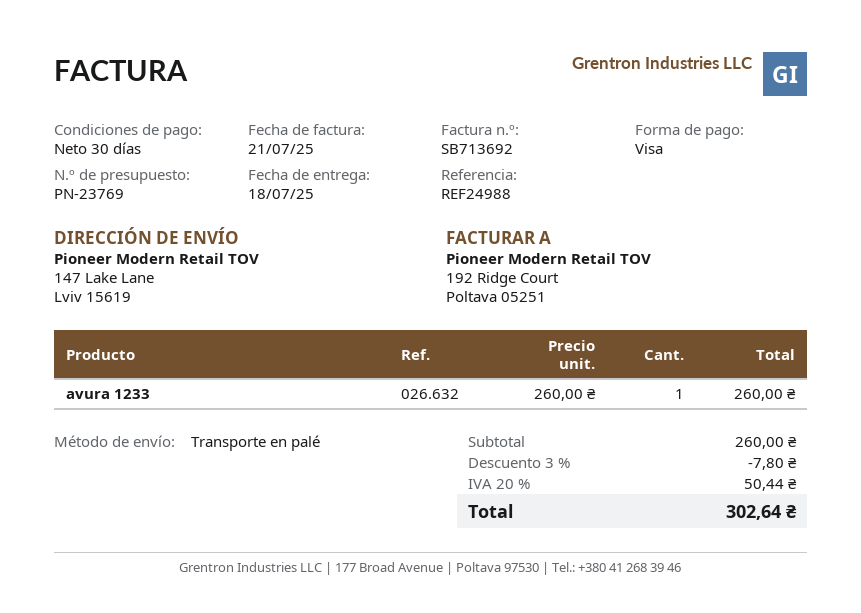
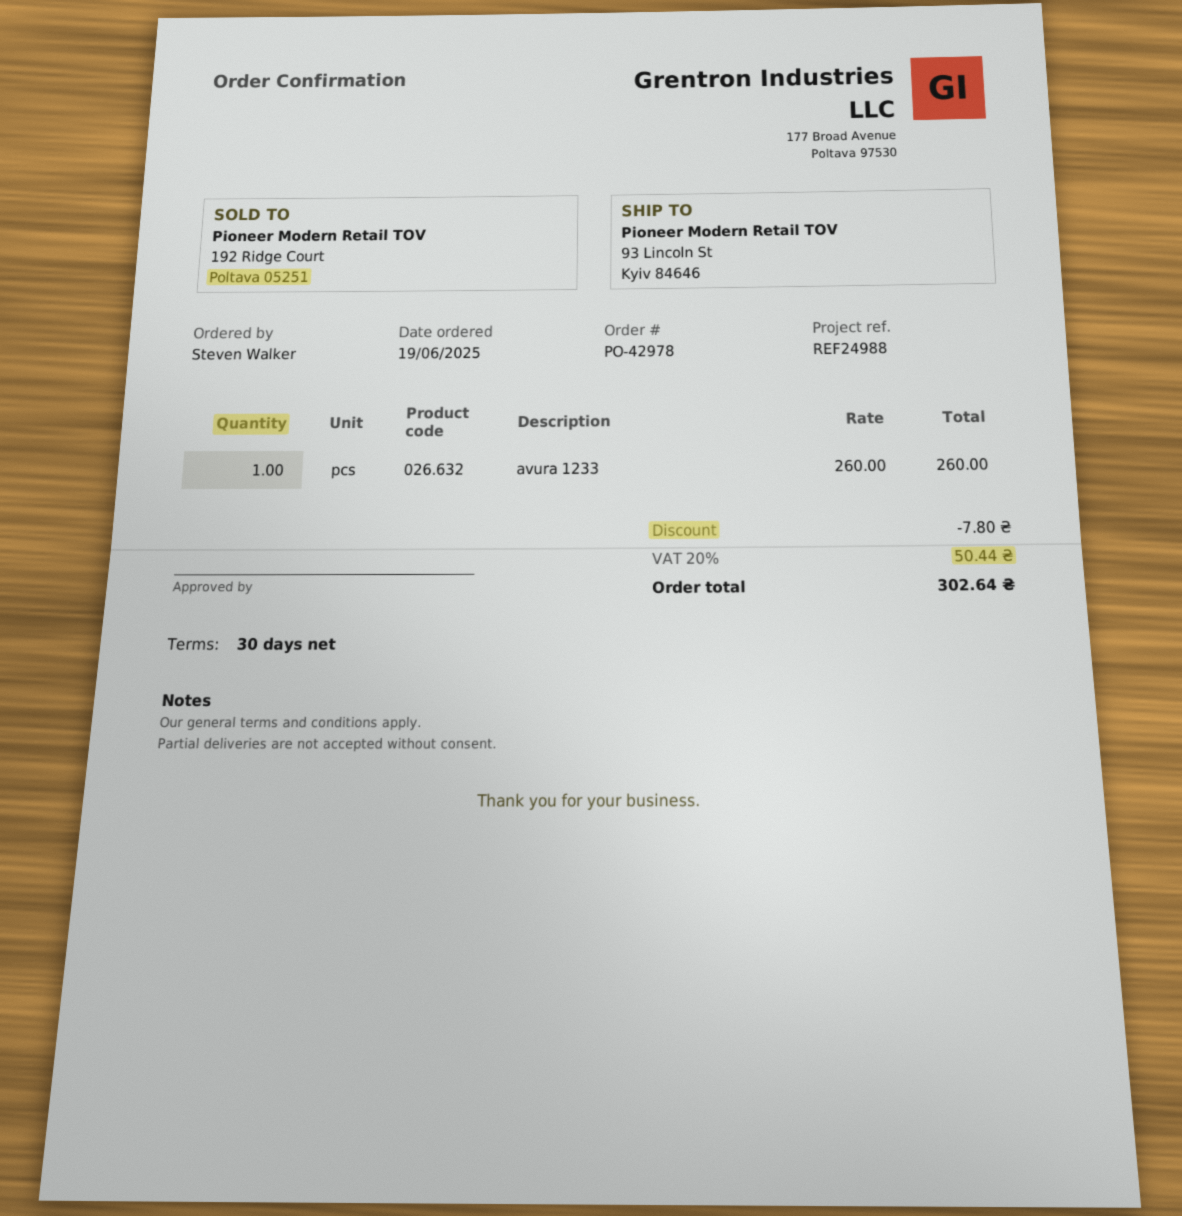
ship to: 147 Lake Lane, Lviv 15619 -> 93 Lincoln St, Kyiv 84646

